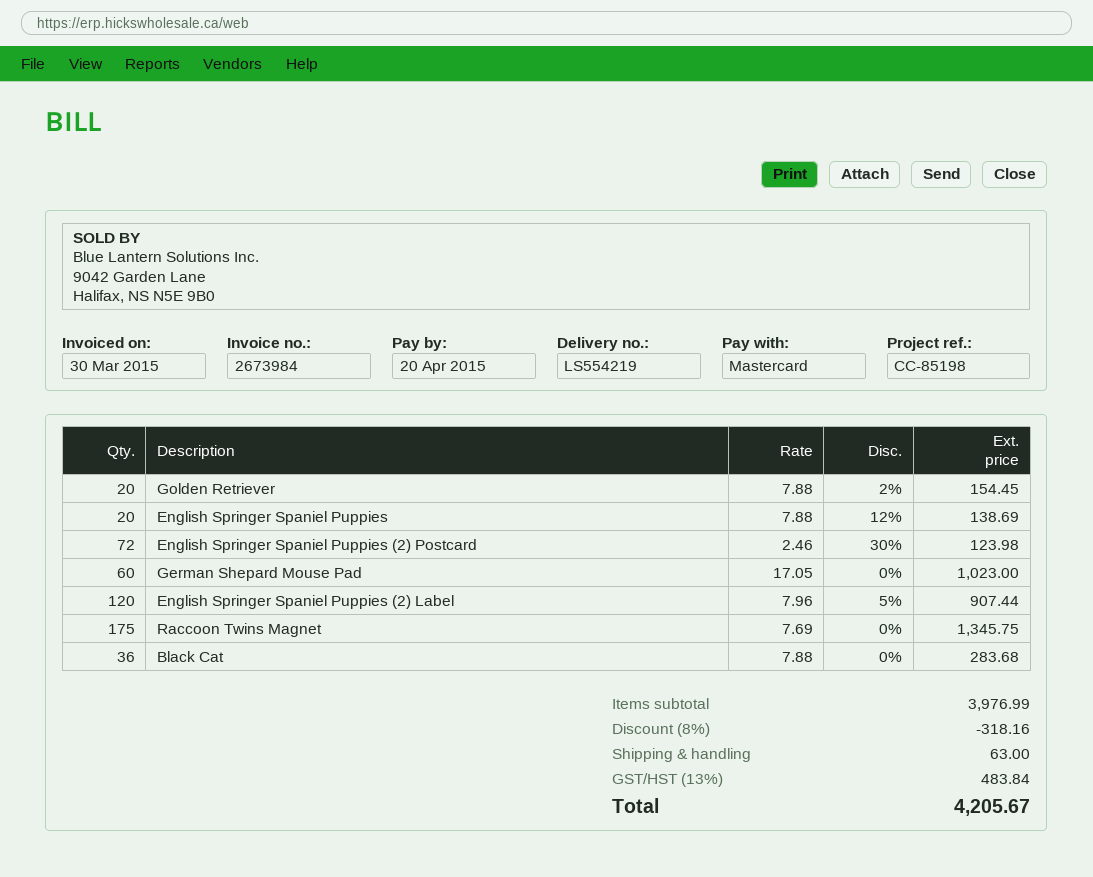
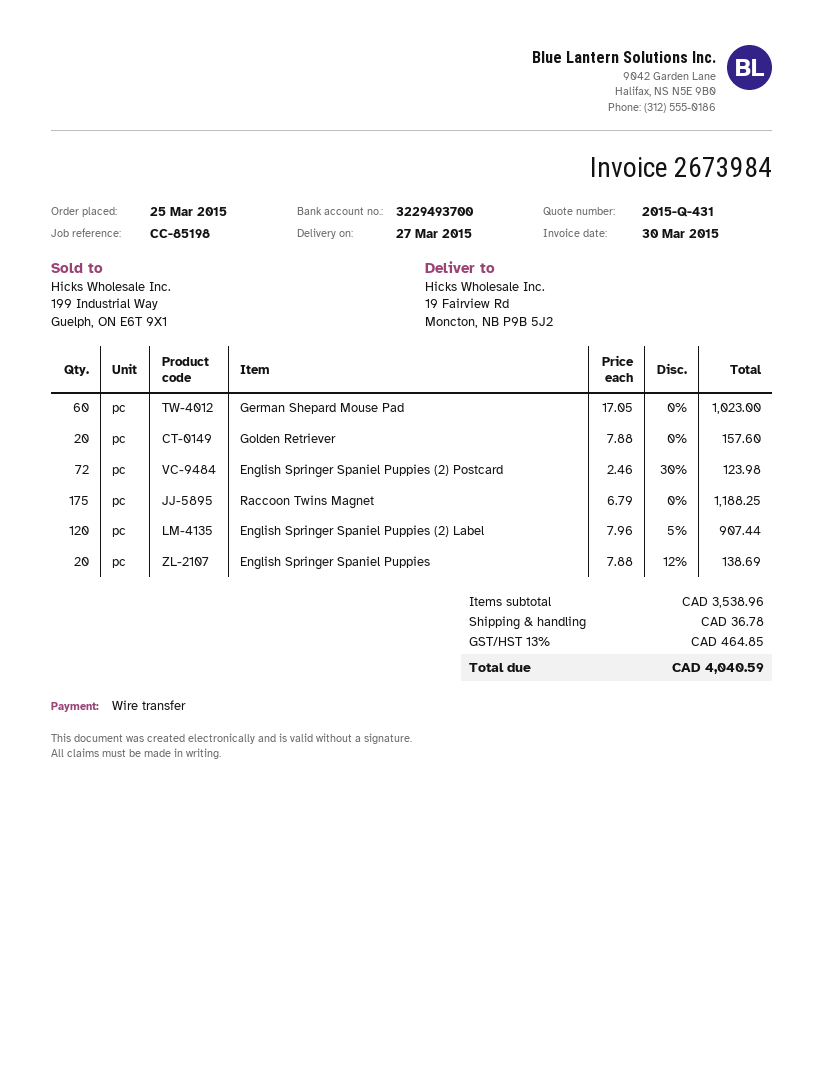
payment method: Mastercard -> bank transfer
Golden Retriever: 20 x 7.88 - 2% = 154.45 -> 20 x 7.88 = 157.60
Raccoon Twins Magnet: 175 x 7.69 = 1345.75 -> 175 x 6.79 = 1188.25
Black Cat: 36 x 7.88 = 283.68 -> none
subtotal: 3976.99 -> 3538.96
discount: 8% = 318.16 -> none
shipping: 63.00 -> 36.78
tax: 13% = 483.84 -> 13% = 464.85
total: 4205.67 -> 4040.59

